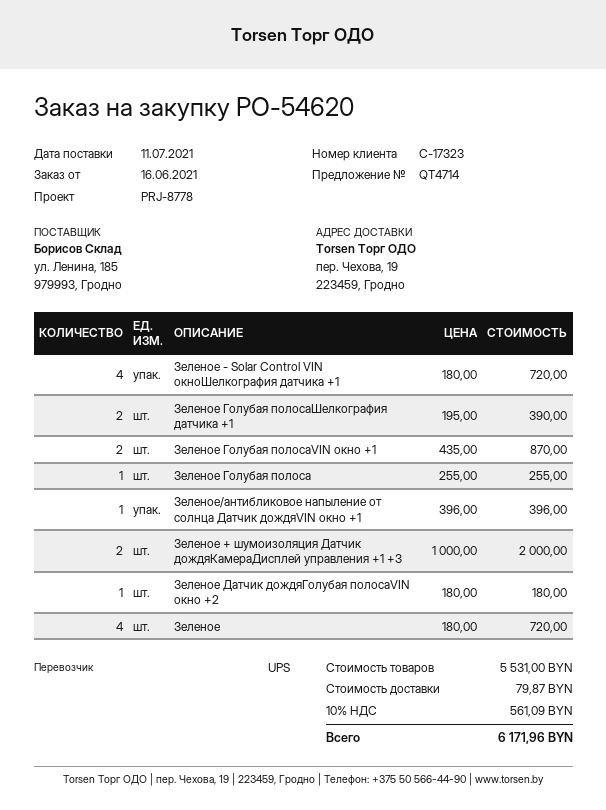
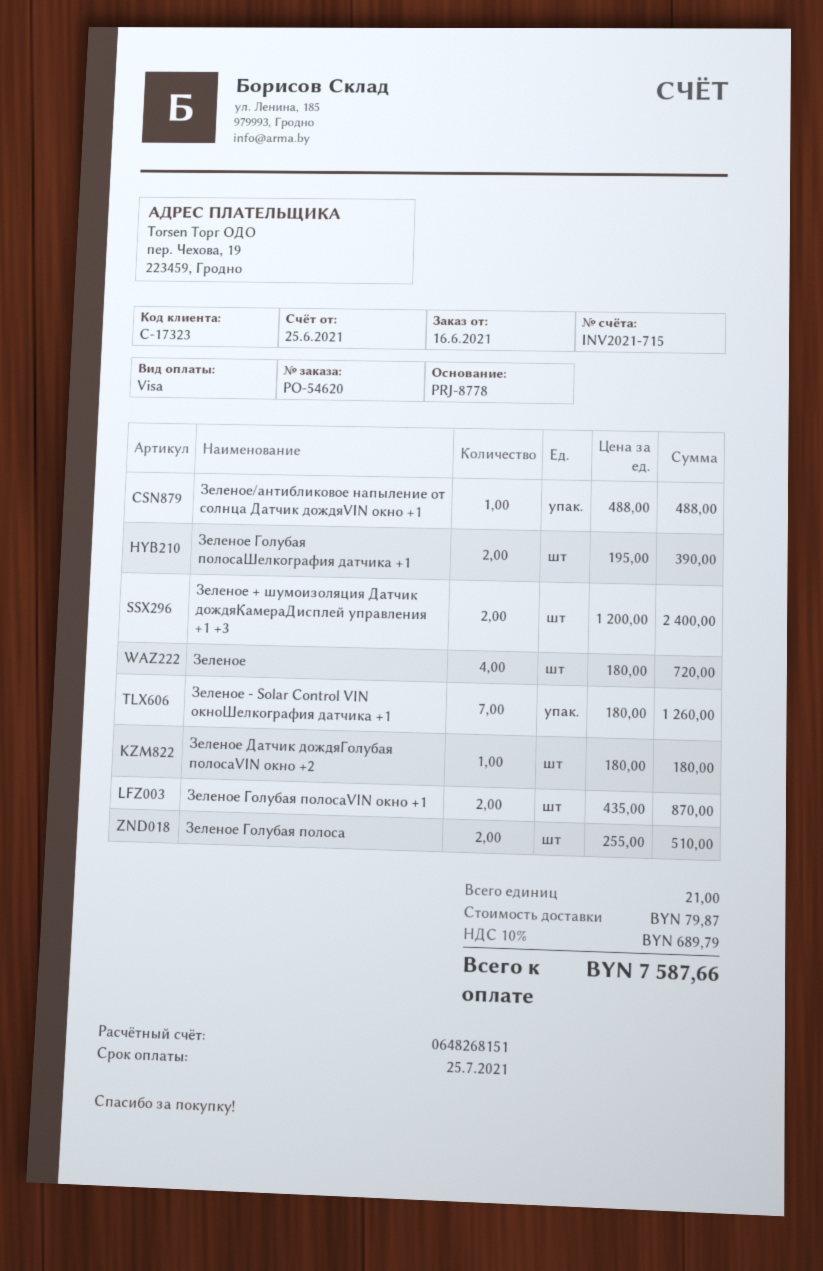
Зеленое - Solar Control VIN окноШелкография датчика +1: 4 x 180.00 = 720.00 -> 7 x 180.00 = 1260.00
Зеленое Голубая полоса: 1 x 255.00 = 255.00 -> 2 x 255.00 = 510.00
Зеленое/антибликовое напыление от солнца Датчик дождяVIN окно +1: 1 x 396.00 = 396.00 -> 1 x 488.00 = 488.00
Зеленое + шумоизоляция Датчик дождяКамераДисплей управления +1 +3: 2 x 1000.00 = 2000.00 -> 2 x 1200.00 = 2400.00
tax: 10% = 561.09 -> 10% = 689.79
total: 6171.96 -> 7587.66

